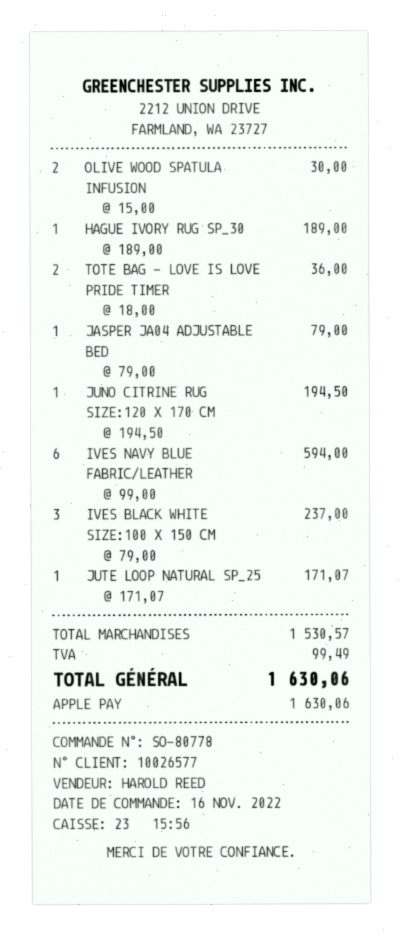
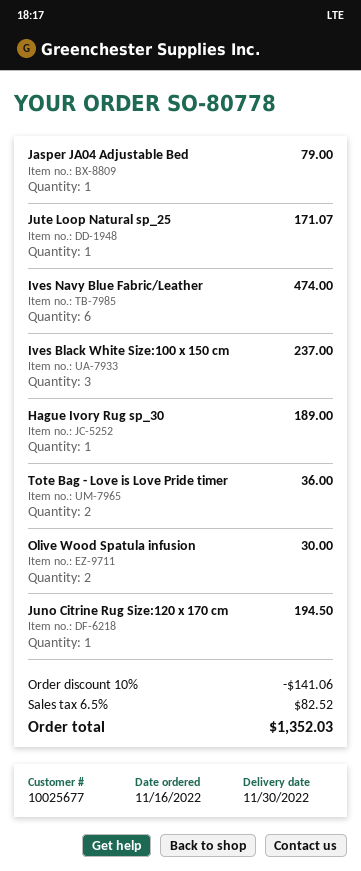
customer number: 10026577 -> 10025677
IVES NAVY BLUE FABRIC/LEATHER: 6 for 594.00 -> 6 for 474.00
discount: none -> 10% = 141.06
tax: 99.49 -> 82.52
total: 1630.06 -> 1352.03

